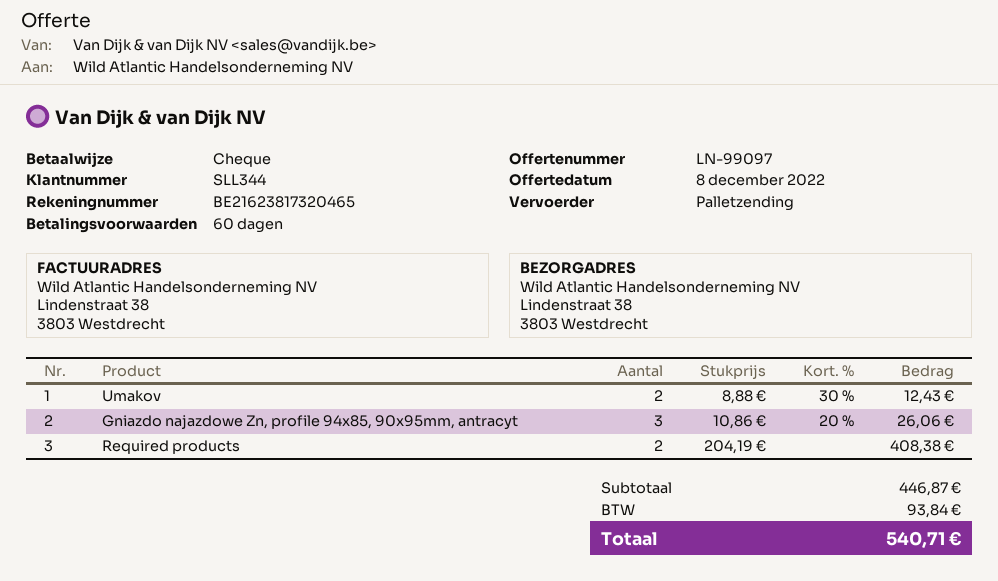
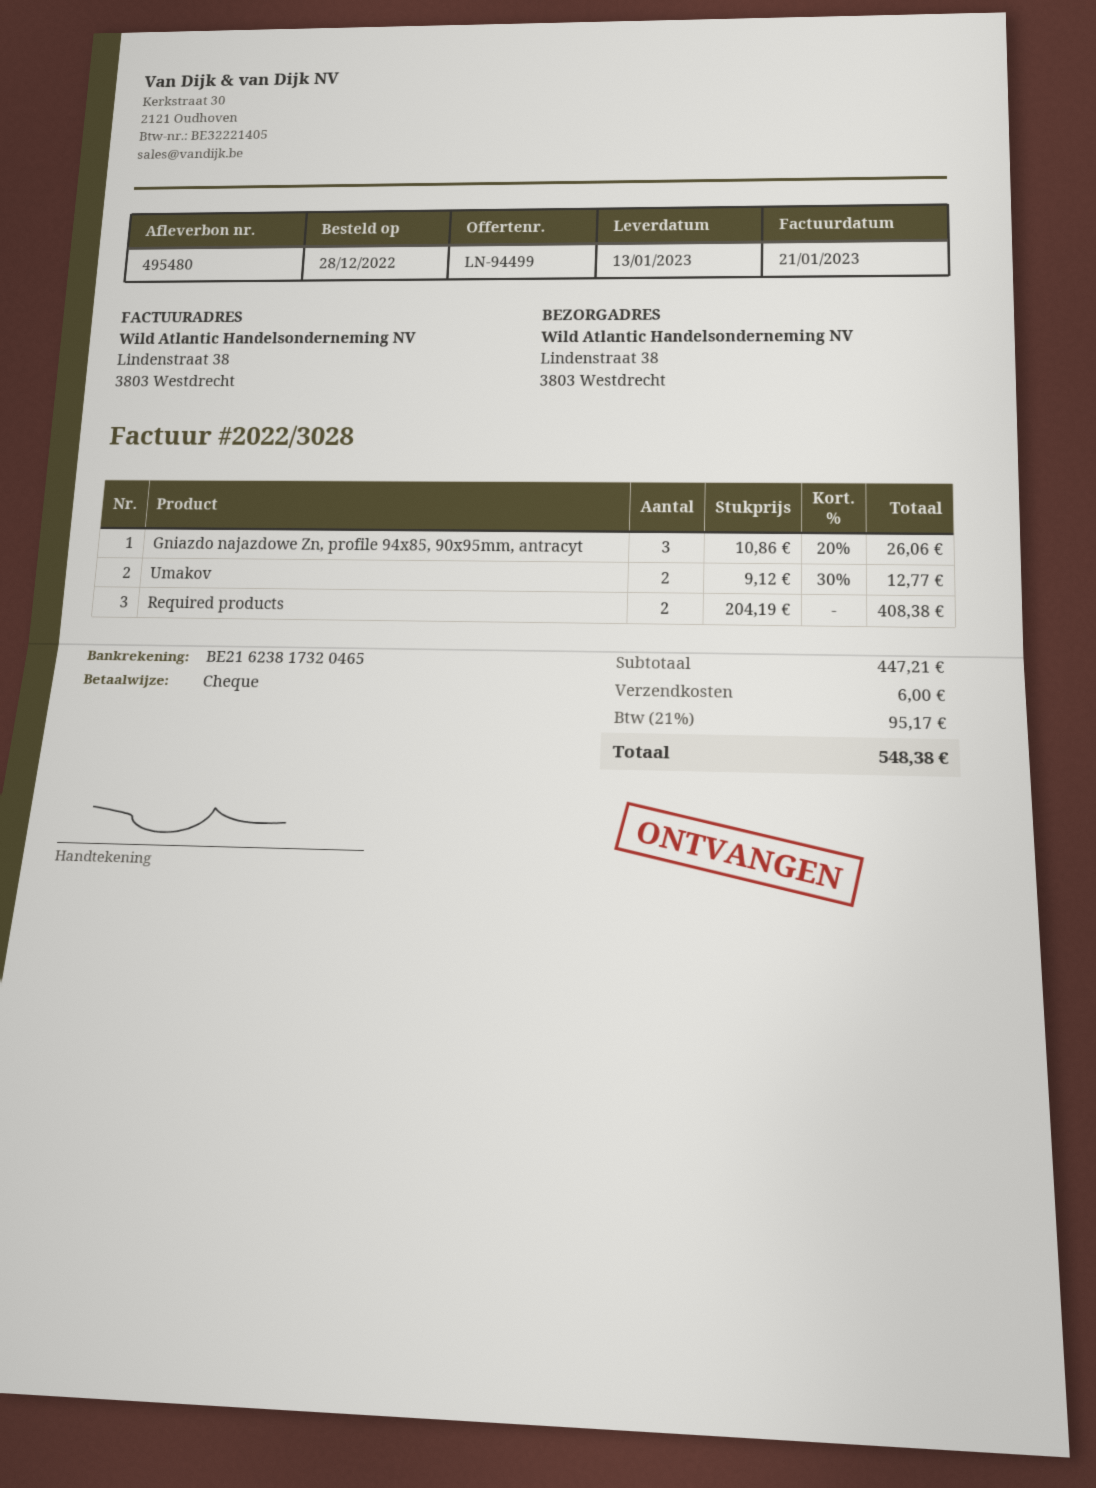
quote number: LN-99097 -> LN-94499
Umakov: 2 x 8.88 - 30% = 12.43 -> 2 x 9.12 - 30% = 12.77
subtotal: 446.87 -> 447.21
shipping: none -> 6.00
tax: 93.84 -> 95.17
total: 540.71 -> 548.38

